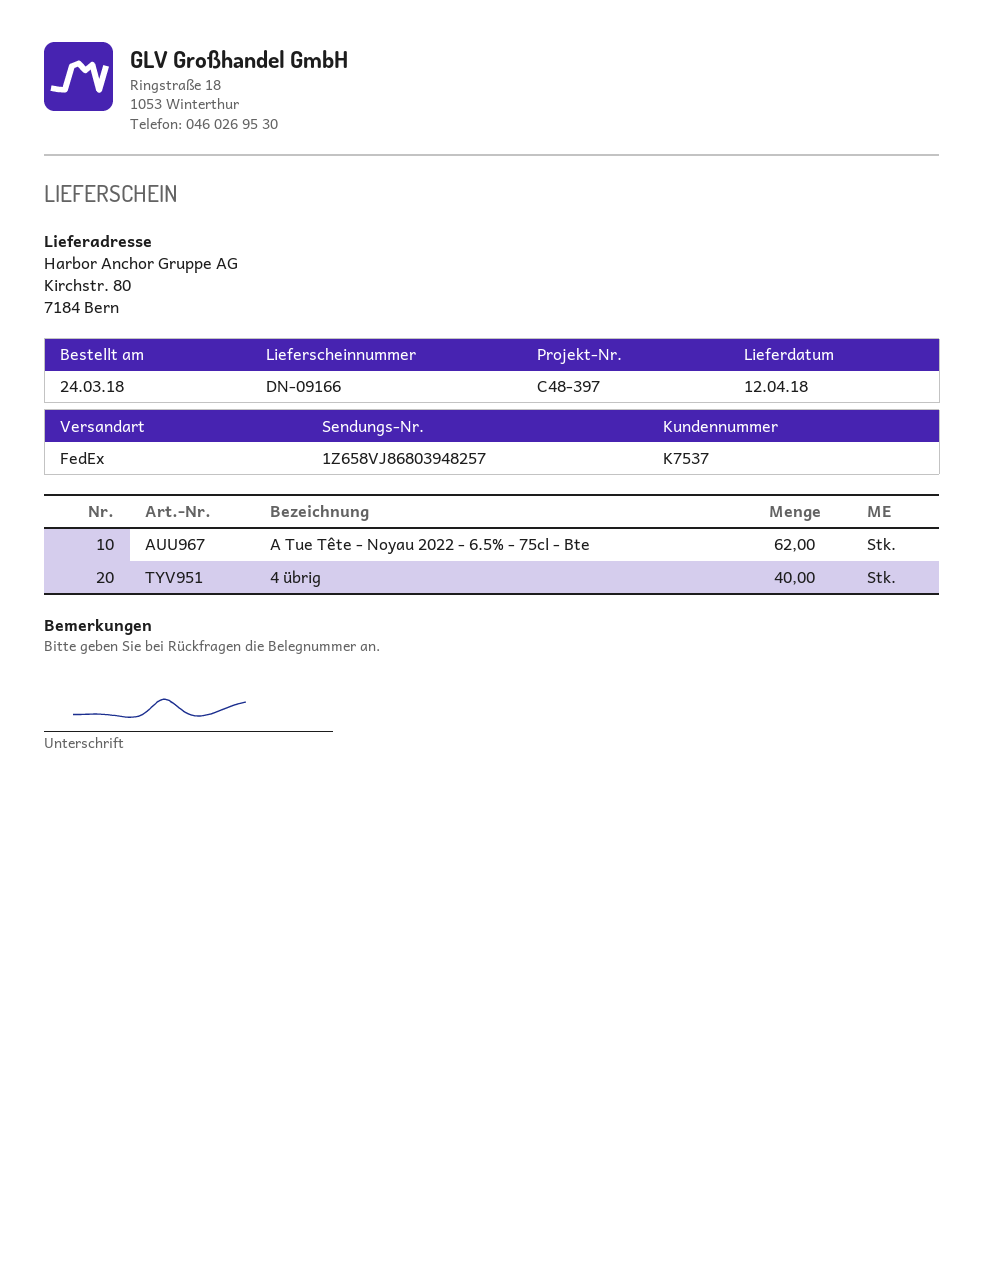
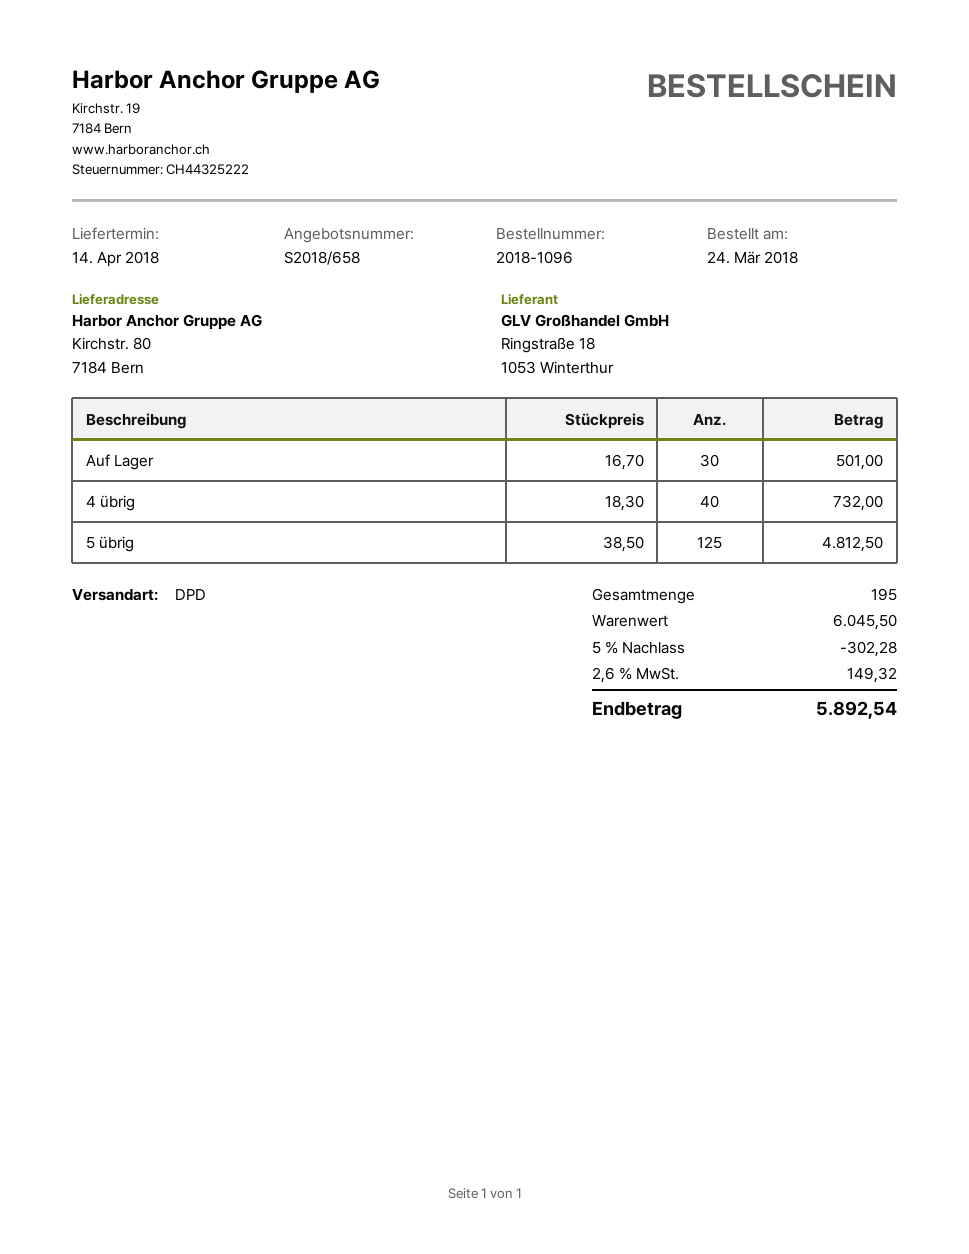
delivery date: 2018-04-12 -> 2018-04-14
shipping method: FedEx -> DPD
A Tue Tête - Noyau 2022 - 6.5% - 75cl - Bte: 62 -> none
Auf Lager: none -> 30
5 übrig: none -> 125

